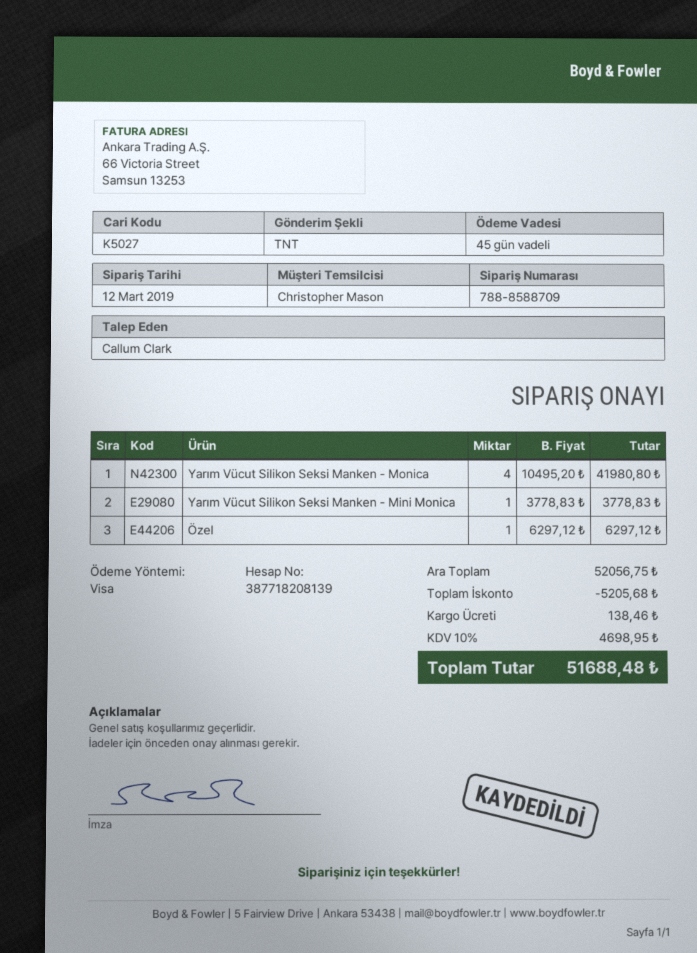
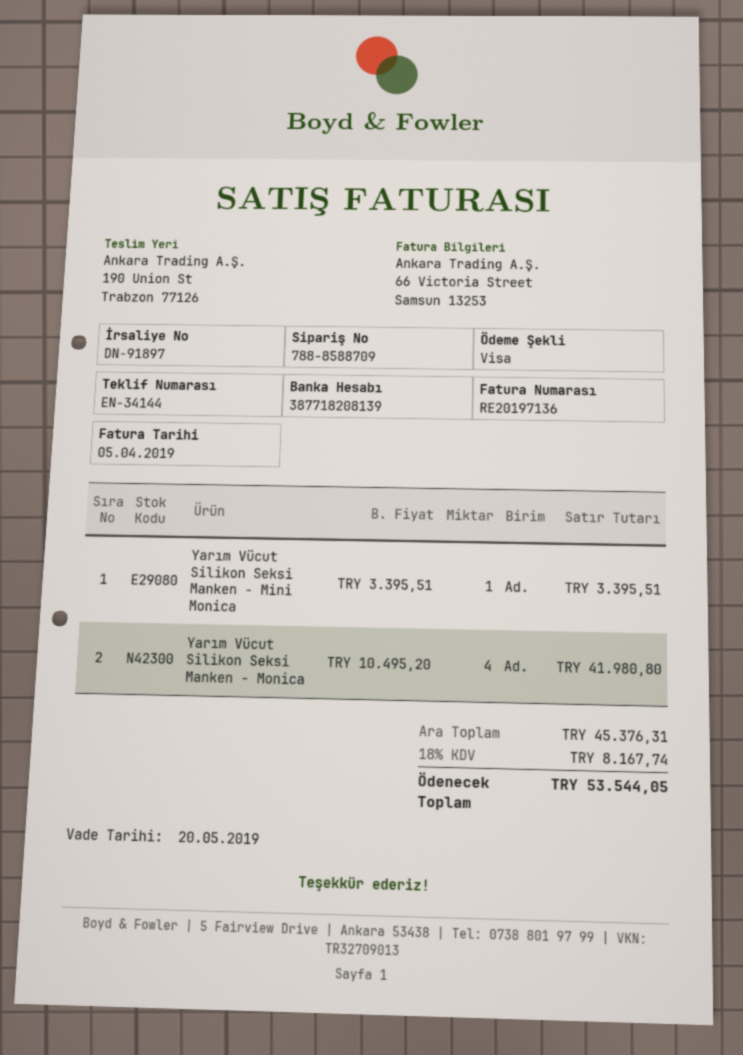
Yarım Vücut Silikon Seksi Manken - Mini Monica: 1 x 3778.83 = 3778.83 -> 1 x 3395.51 = 3395.51
Özel: 1 x 6297.12 = 6297.12 -> none
subtotal: 52056.75 -> 45376.31
discount: 5205.68 -> none
shipping: 138.46 -> none
tax: 10% = 4698.95 -> 18% = 8167.74
total: 51688.48 -> 53544.05

